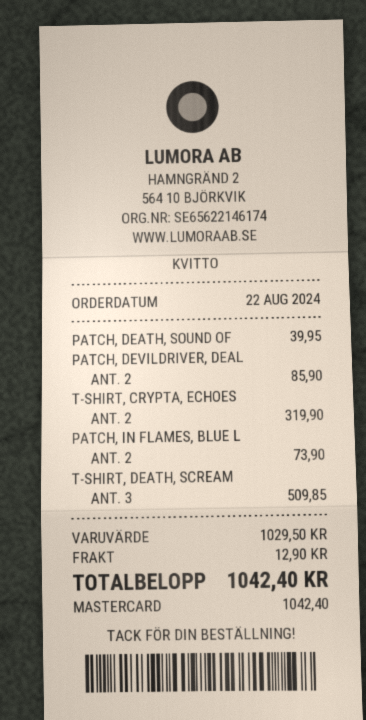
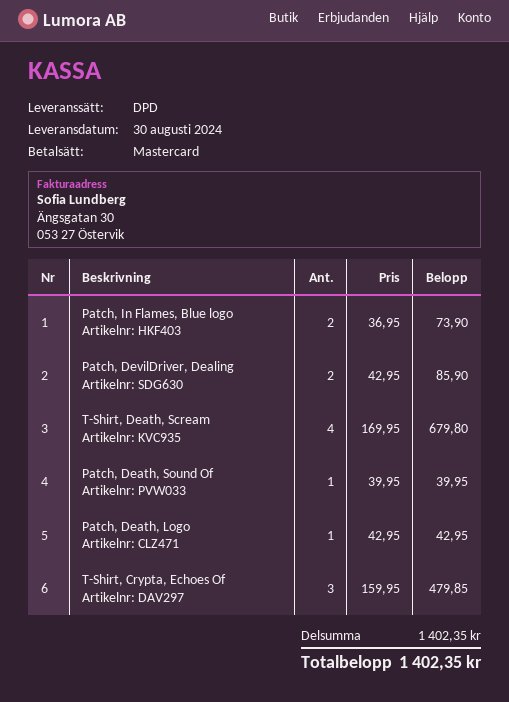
T-SHIRT, CRYPTA, ECHOES: 2 for 319.90 -> 3 for 479.85
T-SHIRT, DEATH, SCREAM: 3 for 509.85 -> 4 for 679.80
Patch, Death, Logo: none -> 1 for 42.95
subtotal: 1029.50 -> 1402.35
shipping: 12.90 -> none
total: 1042.40 -> 1402.35

